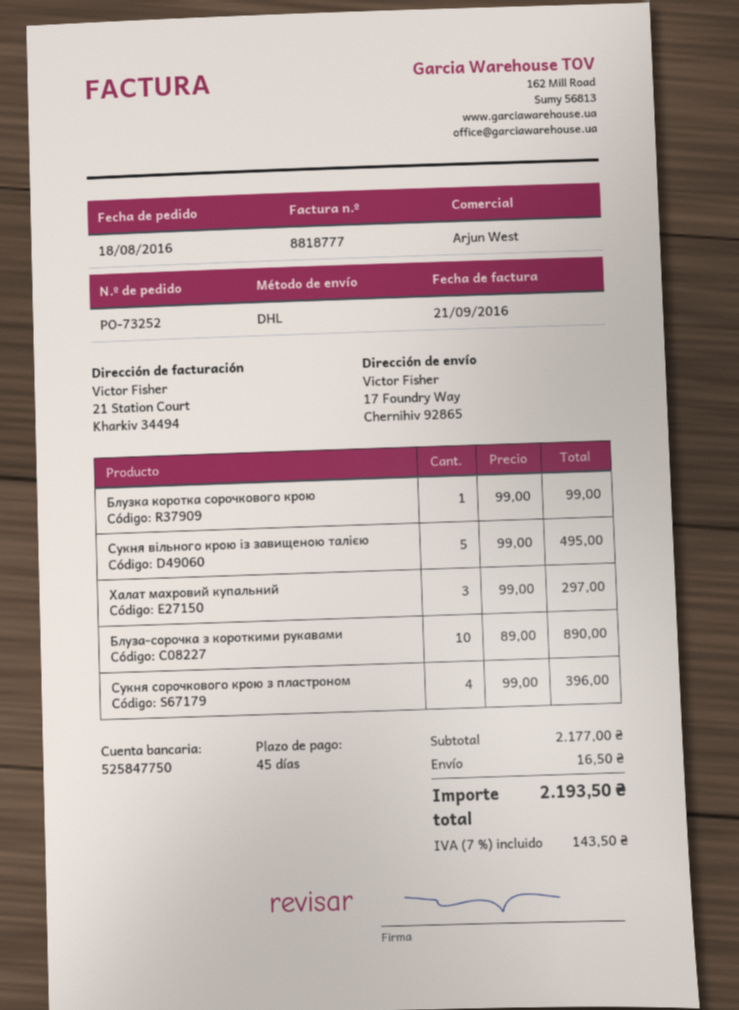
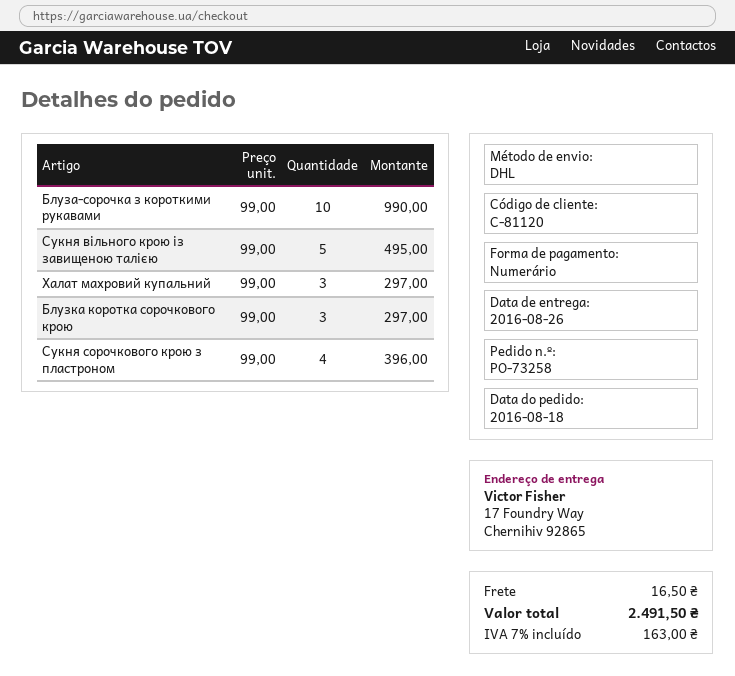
order number: PO-73252 -> PO-73258
Блузка коротка сорочкового крою: 1 x 99.00 = 99.00 -> 3 x 99.00 = 297.00
Блуза-сорочка з короткими рукавами: 10 x 89.00 = 890.00 -> 10 x 99.00 = 990.00
tax: 7% = 143.50 -> 7% = 163.00
total: 2193.50 -> 2491.50

